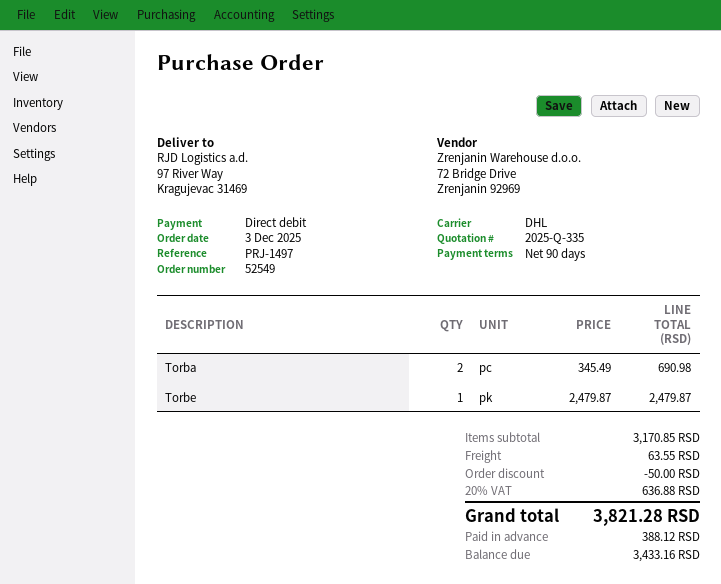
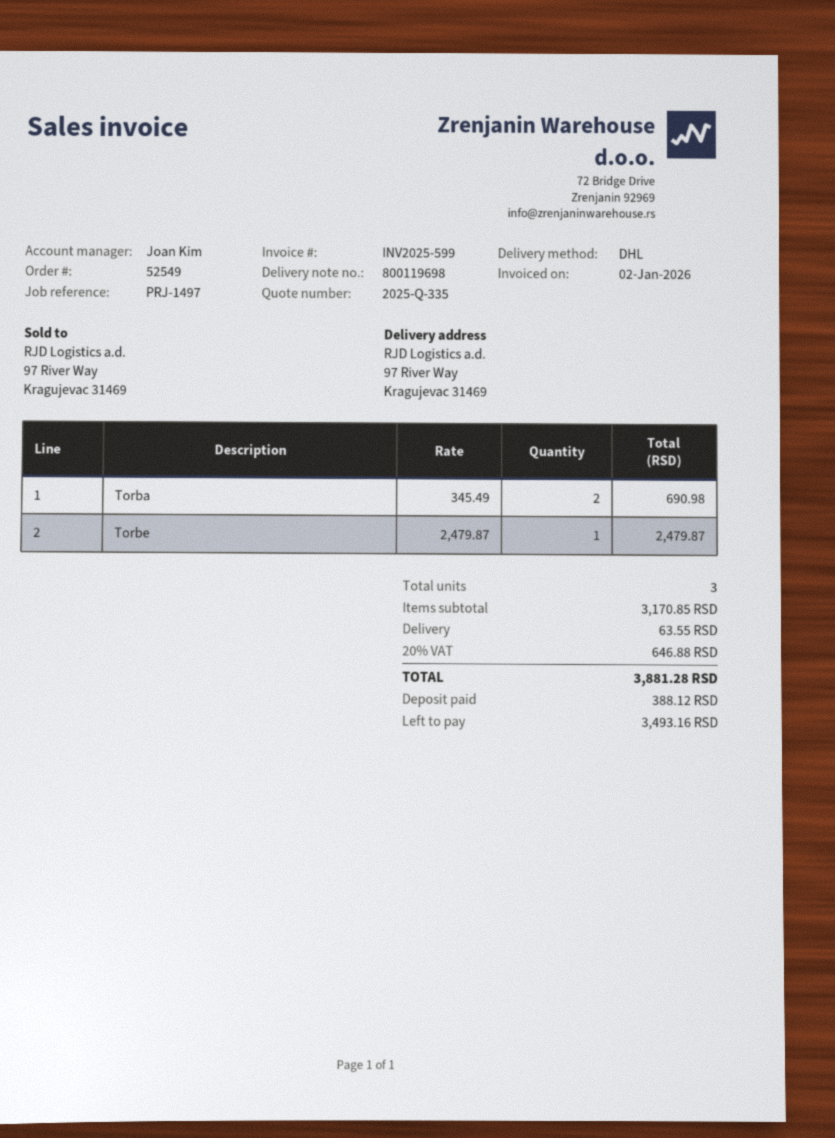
discount: 50.00 -> none
tax: 20% = 636.88 -> 20% = 646.88
total: 3821.28 -> 3881.28
balance: 3433.16 -> 3493.16

